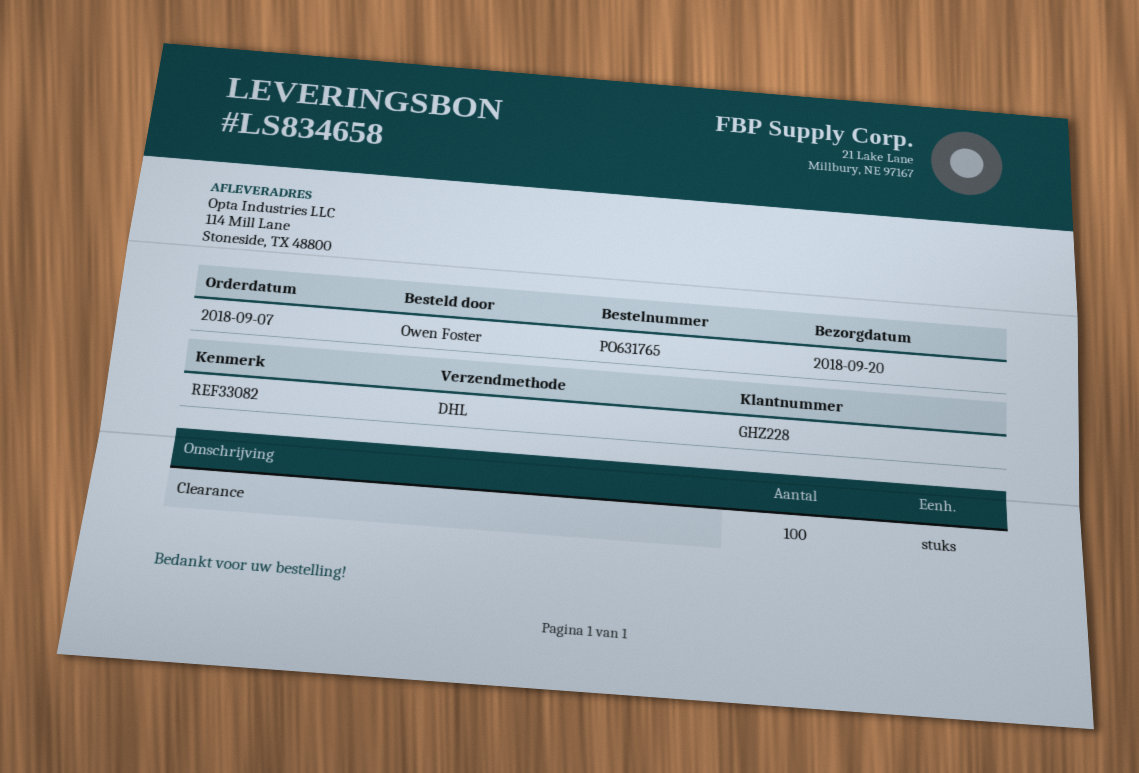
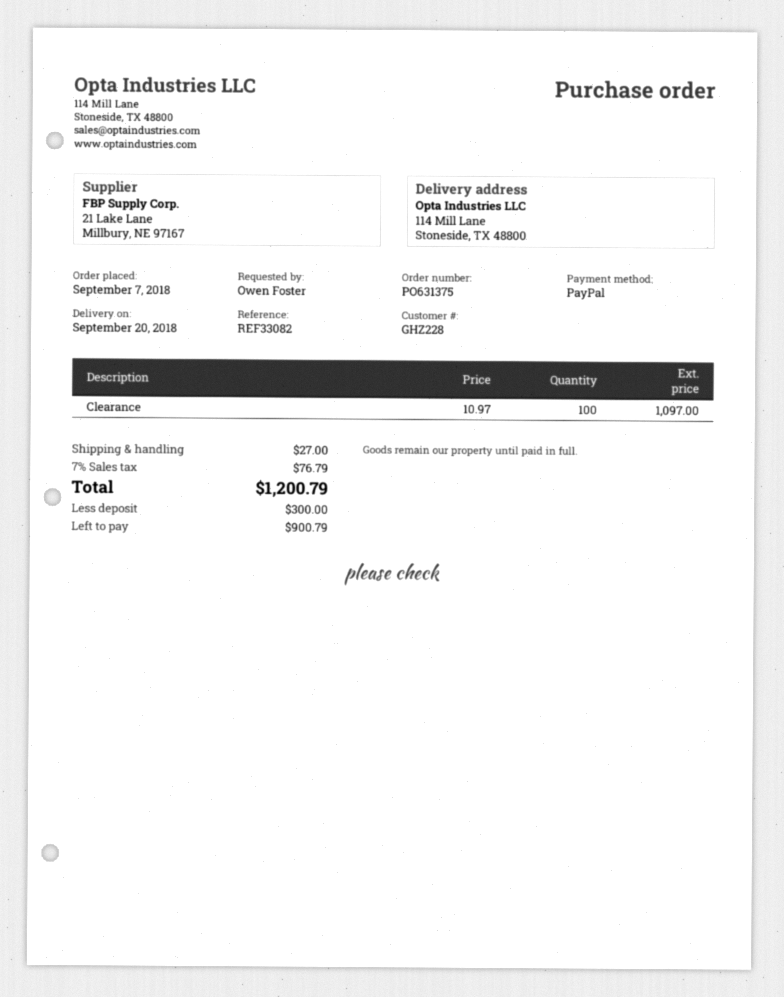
order number: PO631765 -> PO631375

